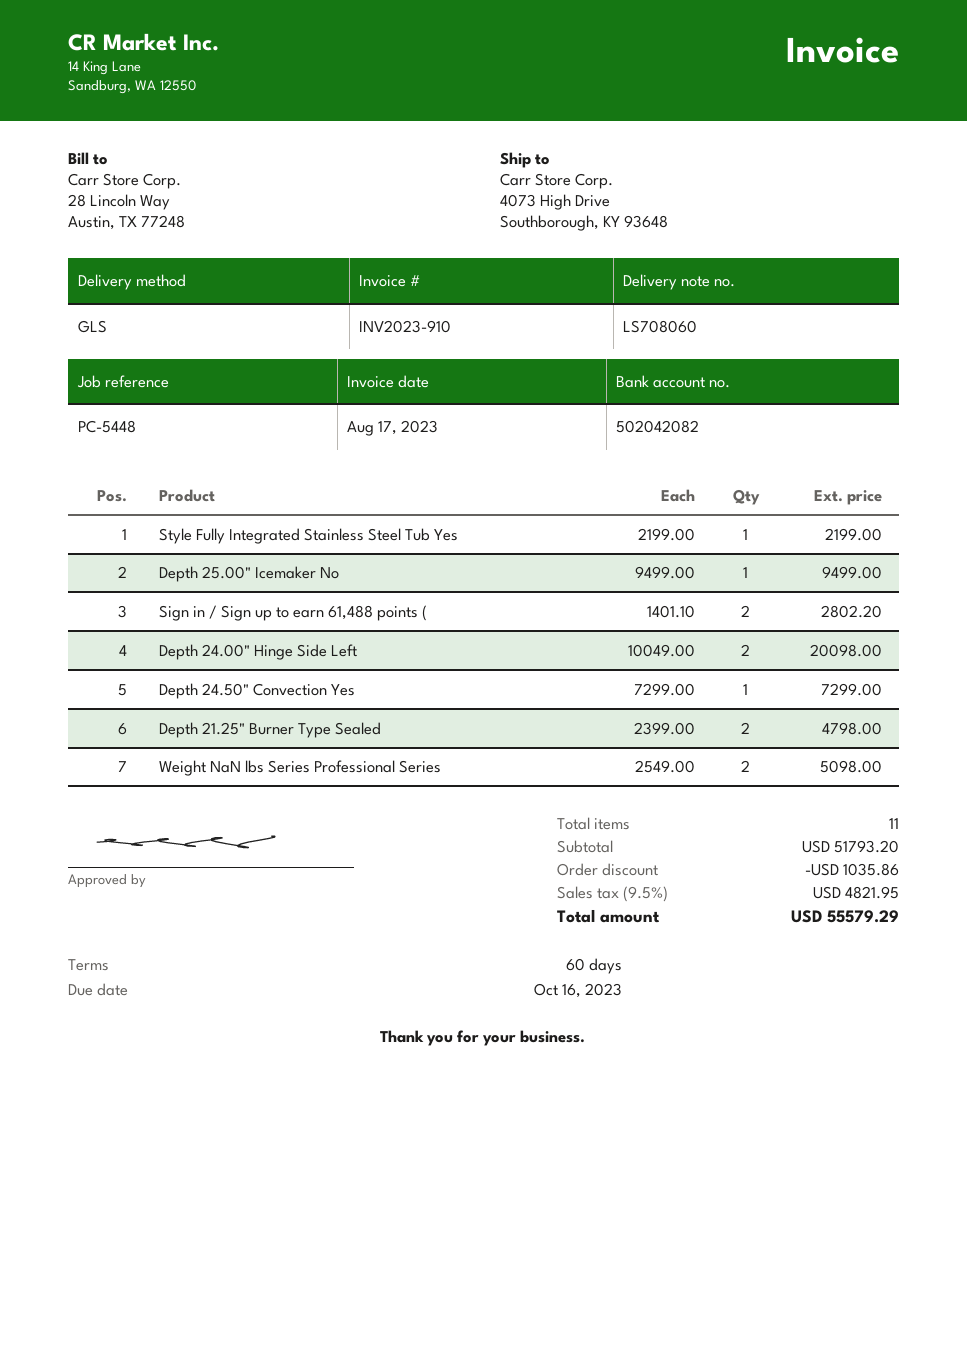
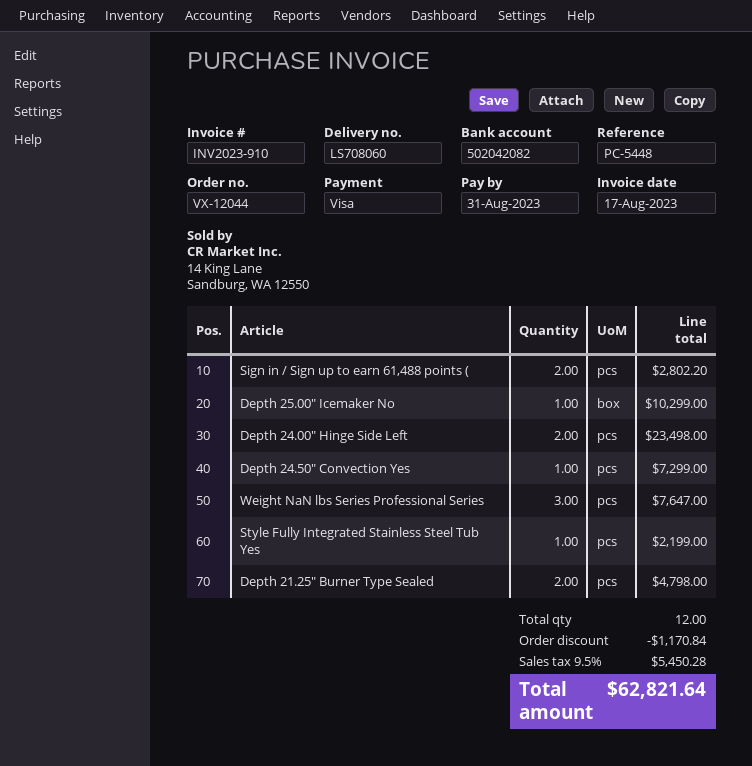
due date: 2023-10-16 -> 2023-08-31
Depth 25.00" Icemaker No: 1 for 9499.00 -> 1 for 10299.00
Depth 24.00" Hinge Side Left: 2 for 20098.00 -> 2 for 23498.00
Weight NaN lbs Series Professional Series: 2 for 5098.00 -> 3 for 7647.00
total quantity: 11 -> 12
discount: 1035.86 -> 1170.84
tax: 9.5% = 4821.95 -> 9.5% = 5450.28
total: 55579.29 -> 62821.64

